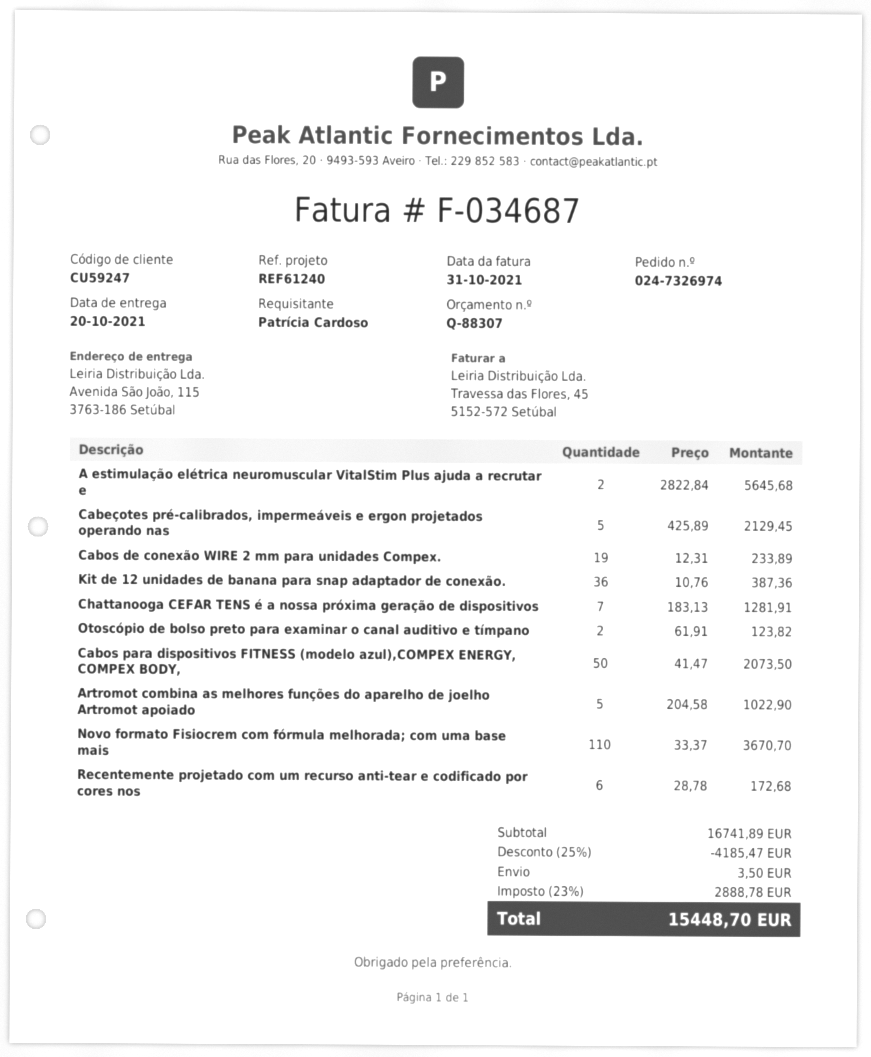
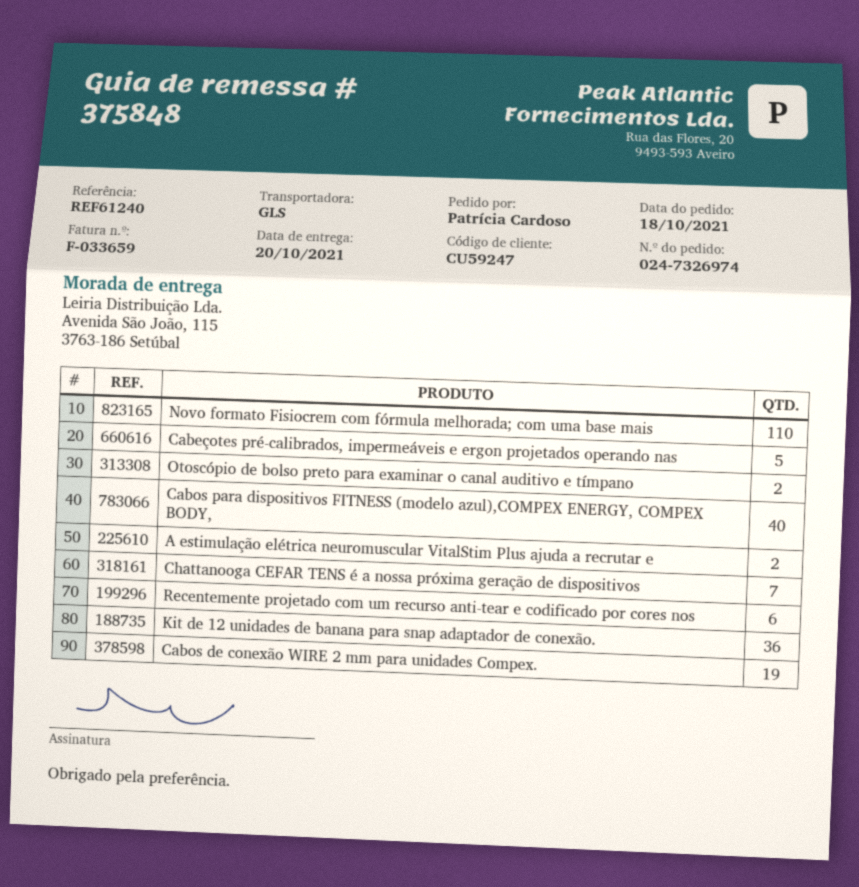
invoice number: F-034687 -> F-033659
Cabos para dispositivos FITNESS (modelo azul),COMPEX ENERGY, COMPEX BODY,: 50 -> 40
Artromot combina as melhores funções do aparelho de joelho Artromot apoiado: 5 -> none

